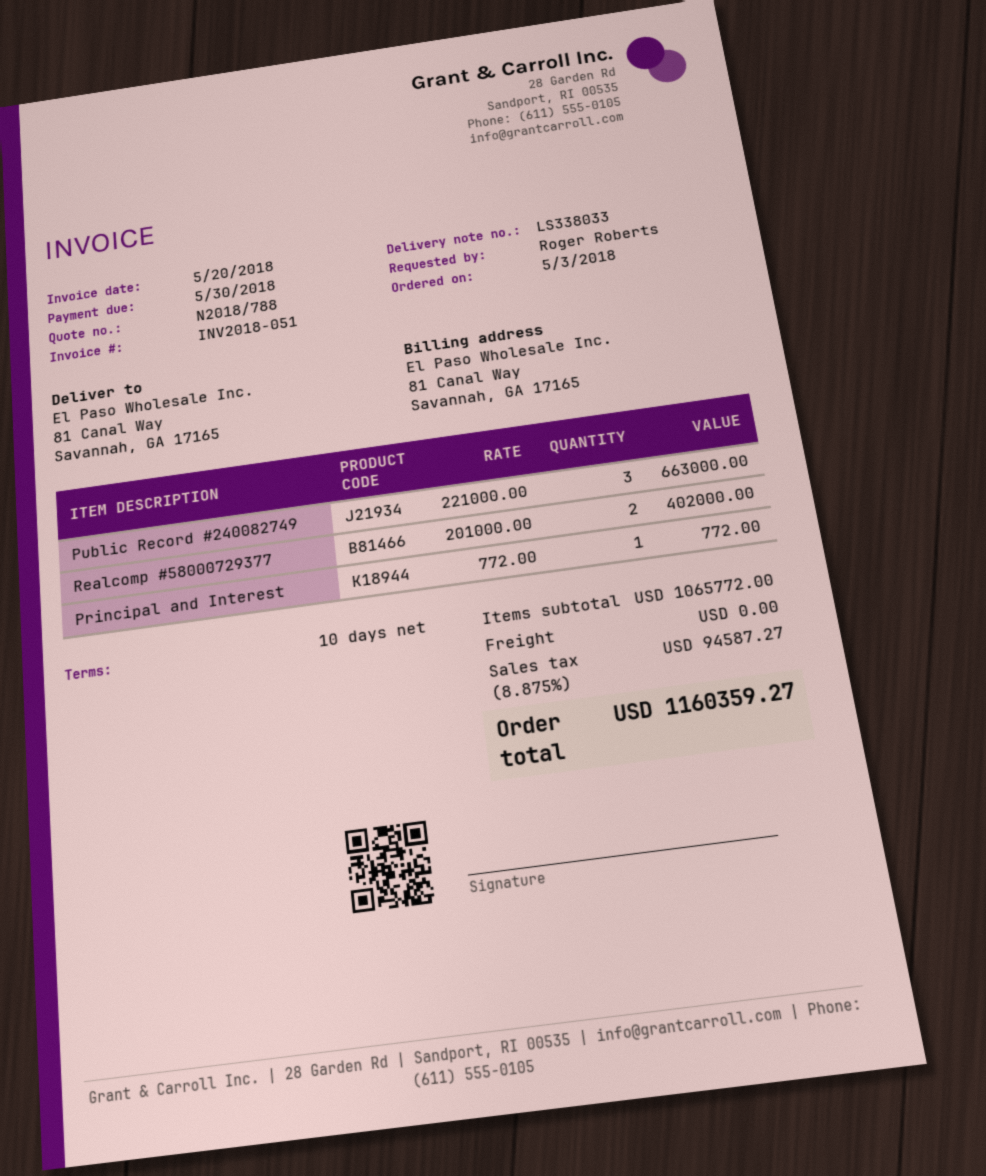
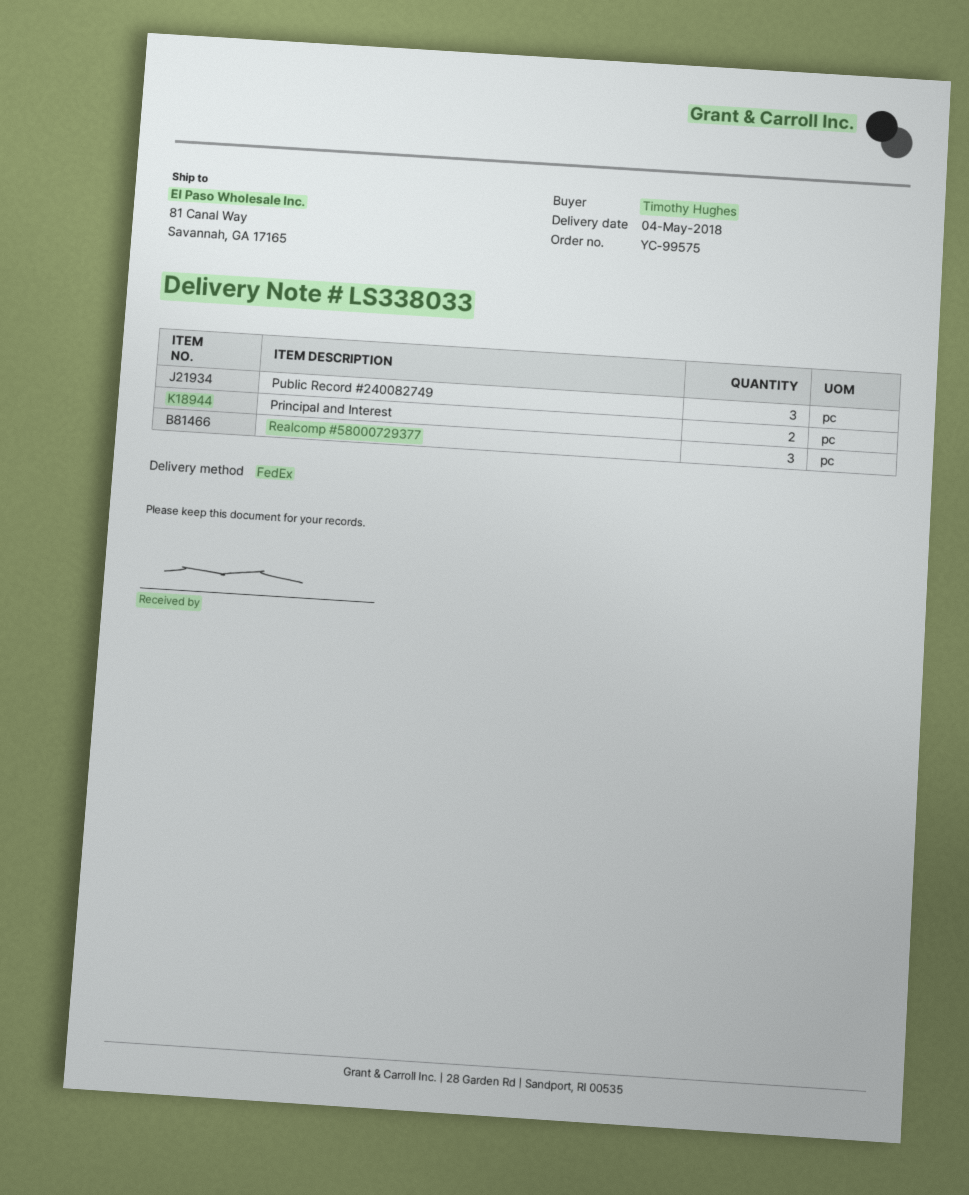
ordered by: Roger Roberts -> Timothy Hughes
Realcomp #58000729377: 2 -> 3
Principal and Interest: 1 -> 2

